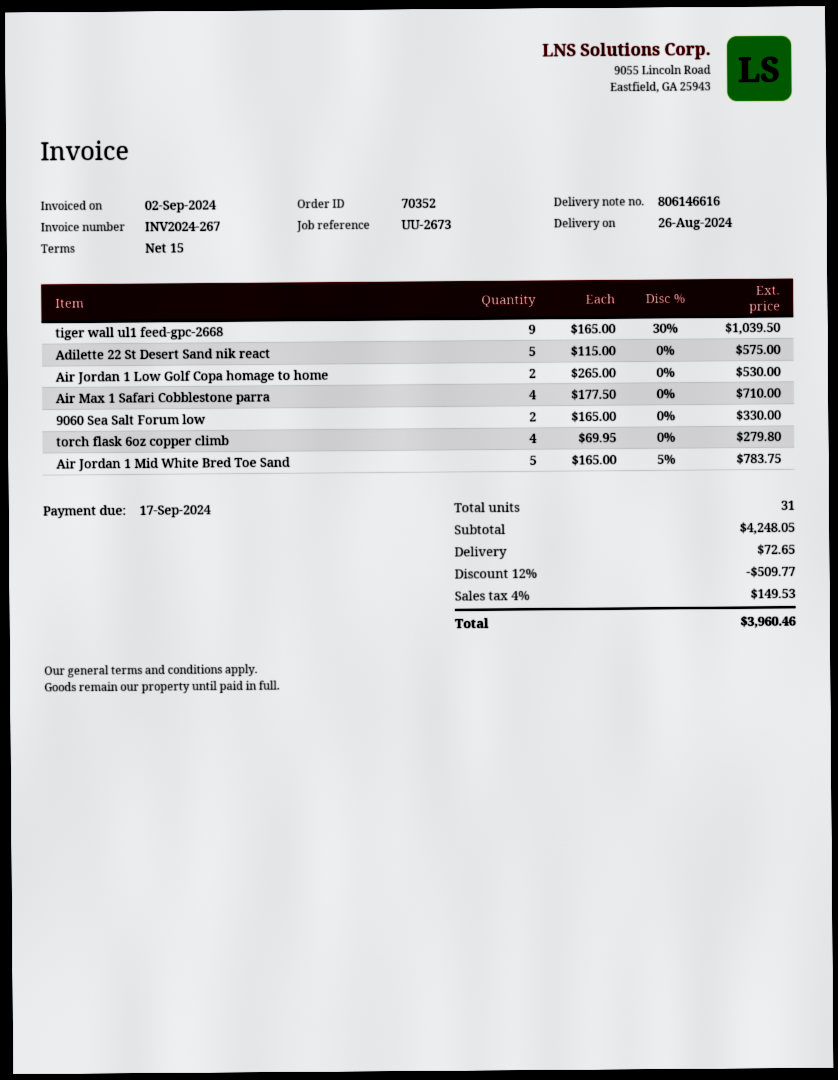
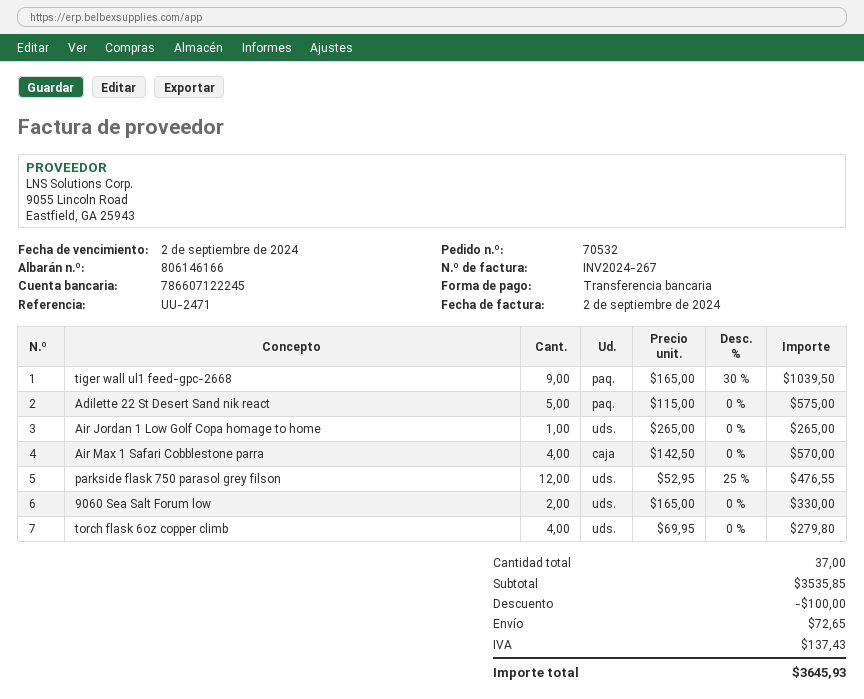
order number: 70352 -> 70532
delivery note number: 806146616 -> 806146166
due date: 2024-09-17 -> 2024-09-02
reference: UU-2673 -> UU-2471
Air Jordan 1 Low Golf Copa homage to home: 2 x 265.00 = 530.00 -> 1 x 265.00 = 265.00
Air Max 1 Safari Cobblestone parra: 4 x 177.50 = 710.00 -> 4 x 142.50 = 570.00
Air Jordan 1 Mid White Bred Toe Sand: 5 x 165.00 - 5% = 783.75 -> none
parkside flask 750 parasol grey filson: none -> 12 x 52.95 - 25% = 476.55
total quantity: 31 -> 37
subtotal: 4248.05 -> 3535.85
discount: 509.77 -> 100.00
tax: 149.53 -> 137.43
total: 3960.46 -> 3645.93

